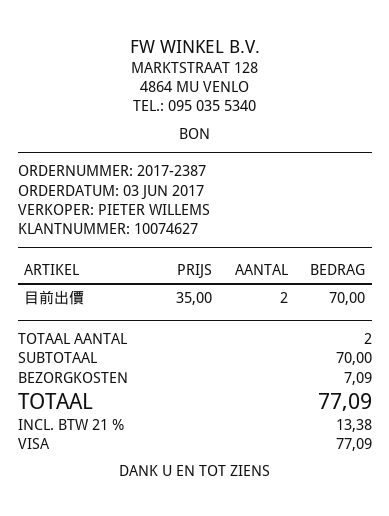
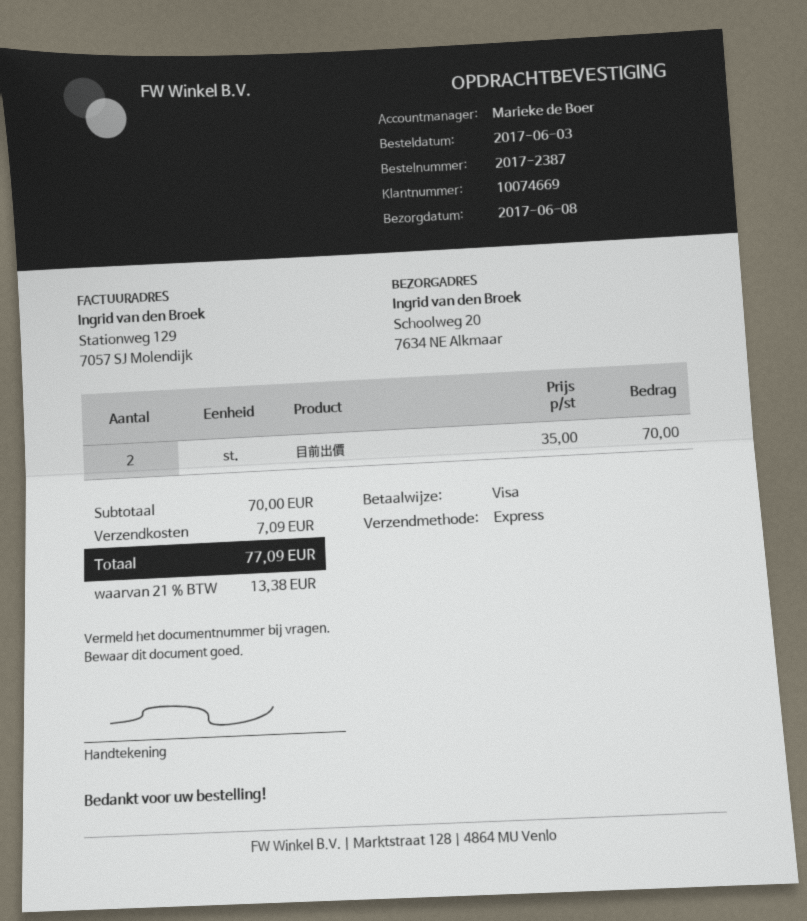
customer number: 10074627 -> 10074669
sales rep: PIETER WILLEMS -> Marieke de Boer

